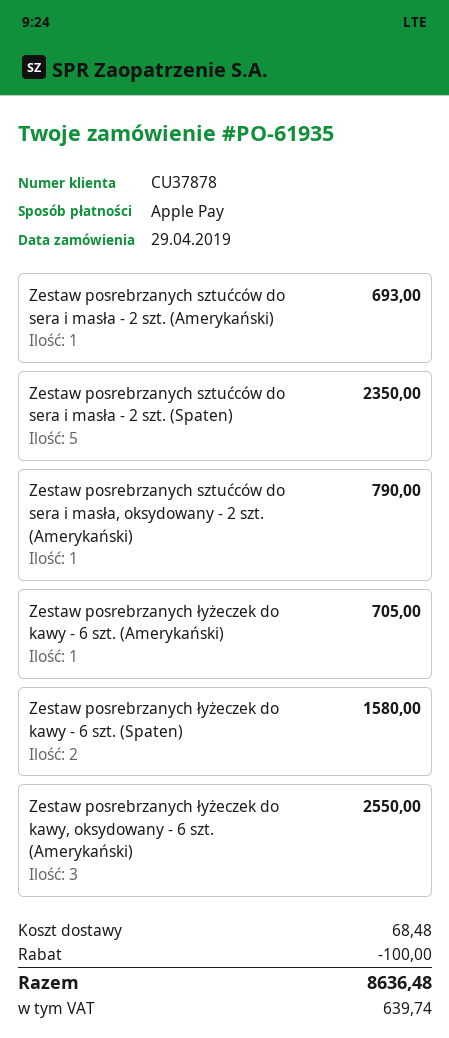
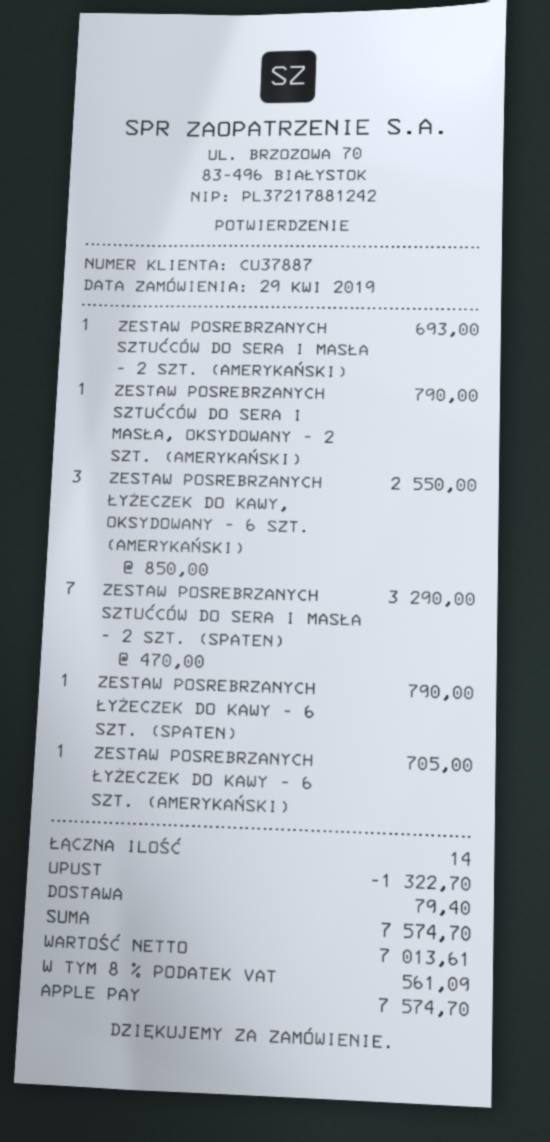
customer number: CU37878 -> CU37887
Zestaw posrebrzanych sztućców do sera i masła - 2 szt. (Spaten): 5 for 2350.00 -> 7 for 3290.00
Zestaw posrebrzanych łyżeczek do kawy - 6 szt. (Spaten): 2 for 1580.00 -> 1 for 790.00
discount: 100.00 -> 1322.70
shipping: 68.48 -> 79.40
tax: 639.74 -> 561.09
total: 8636.48 -> 7574.70

